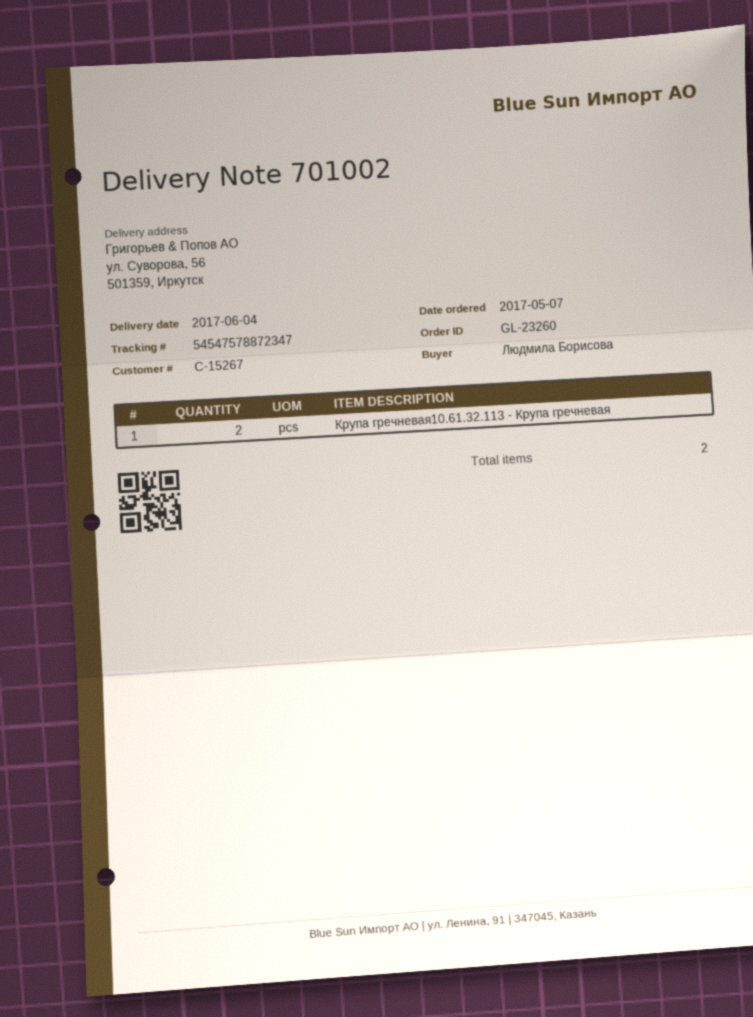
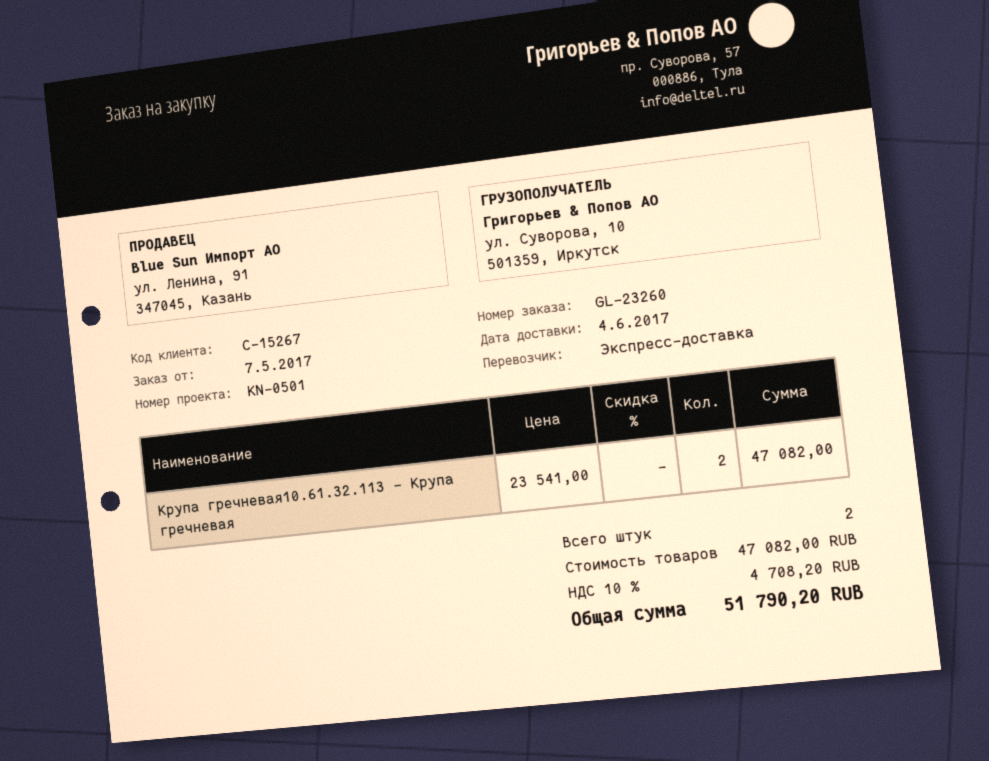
ship to: ул. Суворова, 56, 501359, Иркутск -> ул. Суворова, 10, 501359, Иркутск

